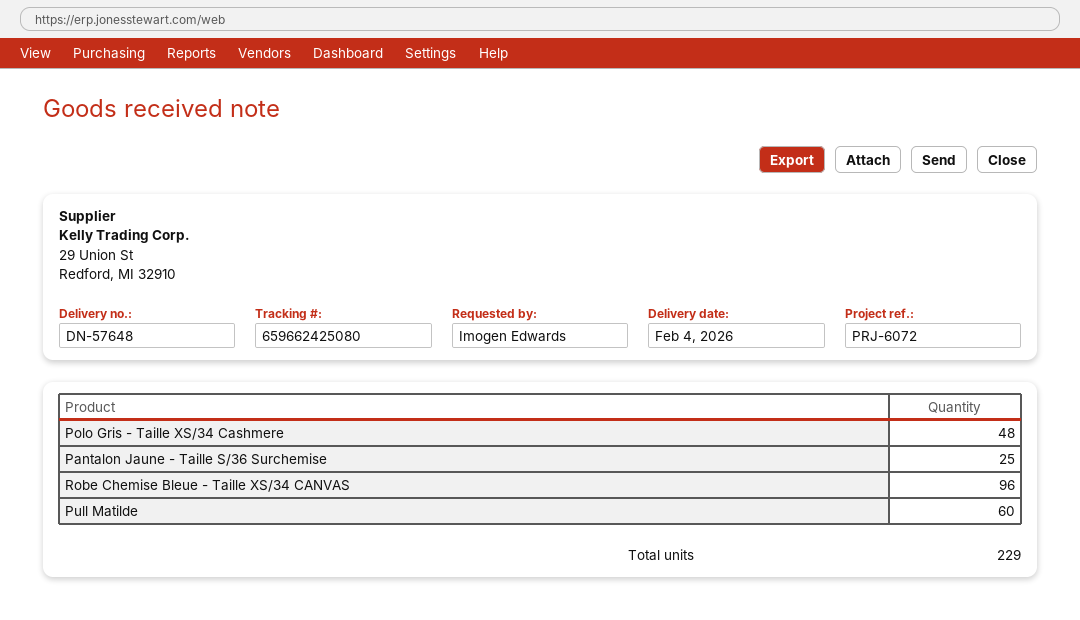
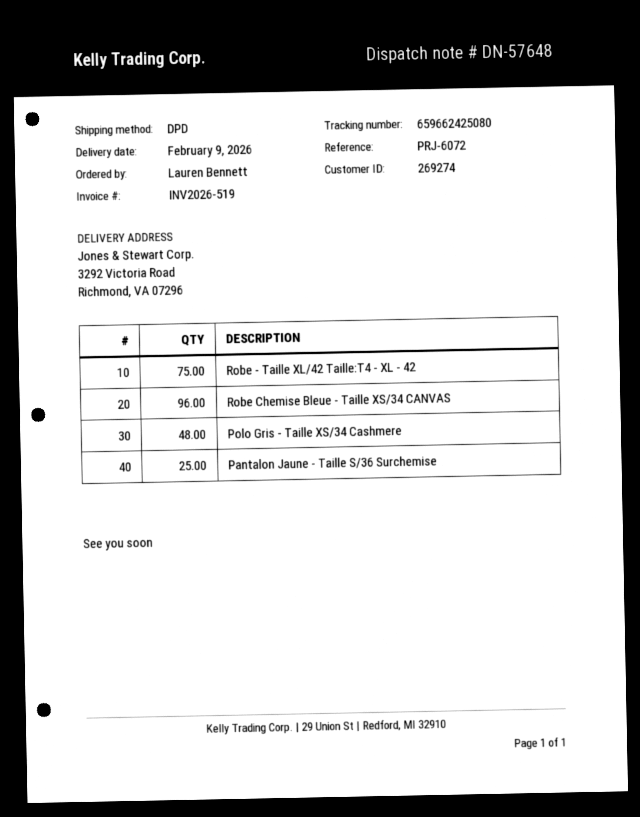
delivery date: 2026-02-04 -> 2026-02-09
ordered by: Imogen Edwards -> Lauren Bennett
Pull Matilde: 60 -> none
Robe - Taille XL/42 Taille:T4 - XL - 42: none -> 75

